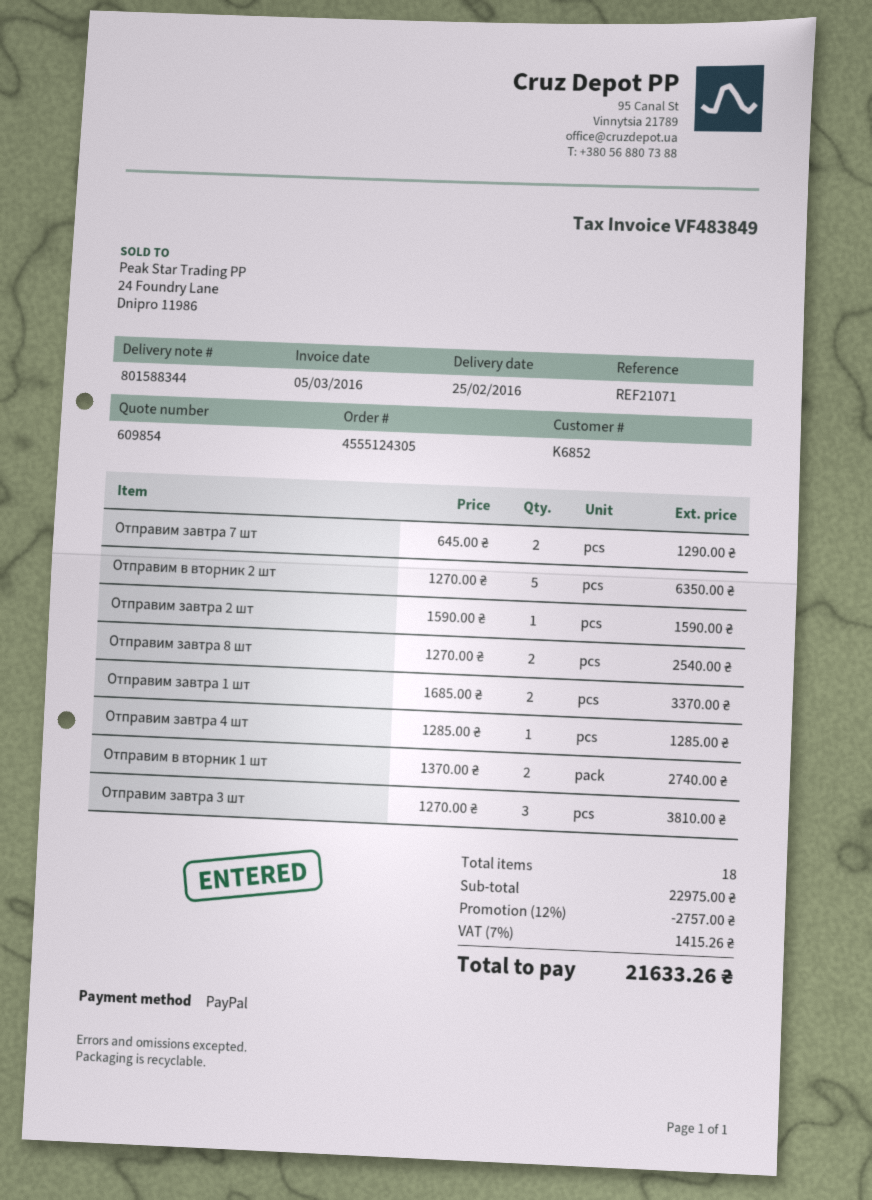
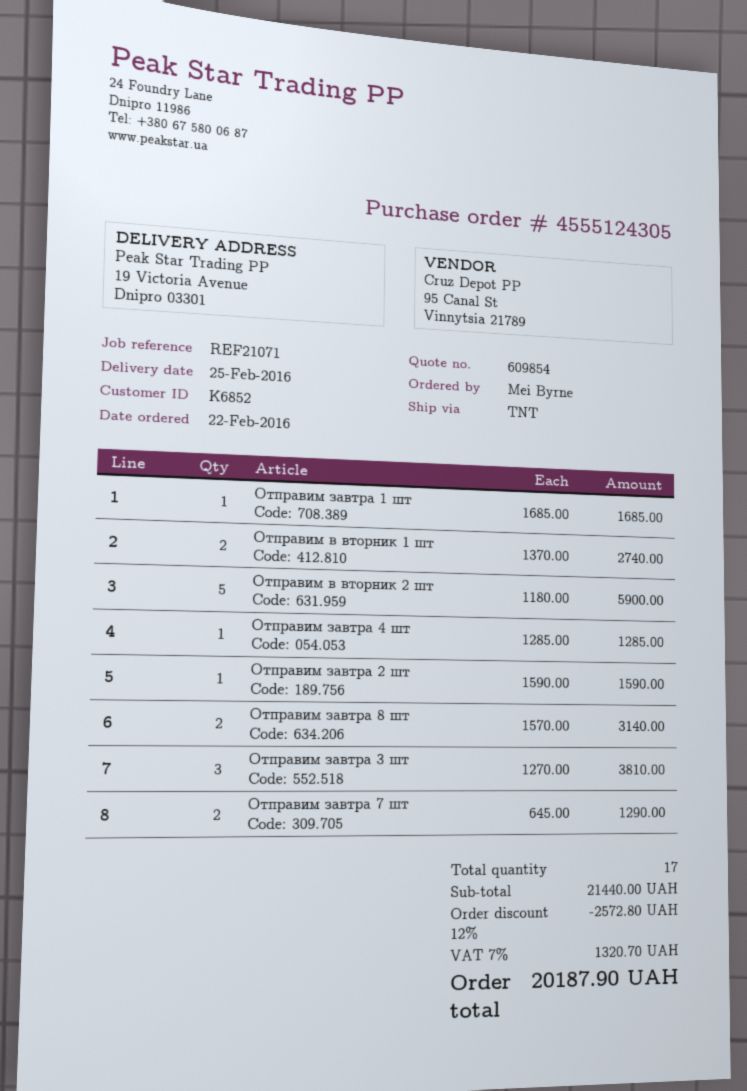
Отправим в вторник 2 шт: 5 x 1270.00 = 6350.00 -> 5 x 1180.00 = 5900.00
Отправим завтра 8 шт: 2 x 1270.00 = 2540.00 -> 2 x 1570.00 = 3140.00
Отправим завтра 1 шт: 2 x 1685.00 = 3370.00 -> 1 x 1685.00 = 1685.00
total quantity: 18 -> 17
subtotal: 22975.00 -> 21440.00
discount: 12% = 2757.00 -> 12% = 2572.80
tax: 7% = 1415.26 -> 7% = 1320.70
total: 21633.26 -> 20187.90

